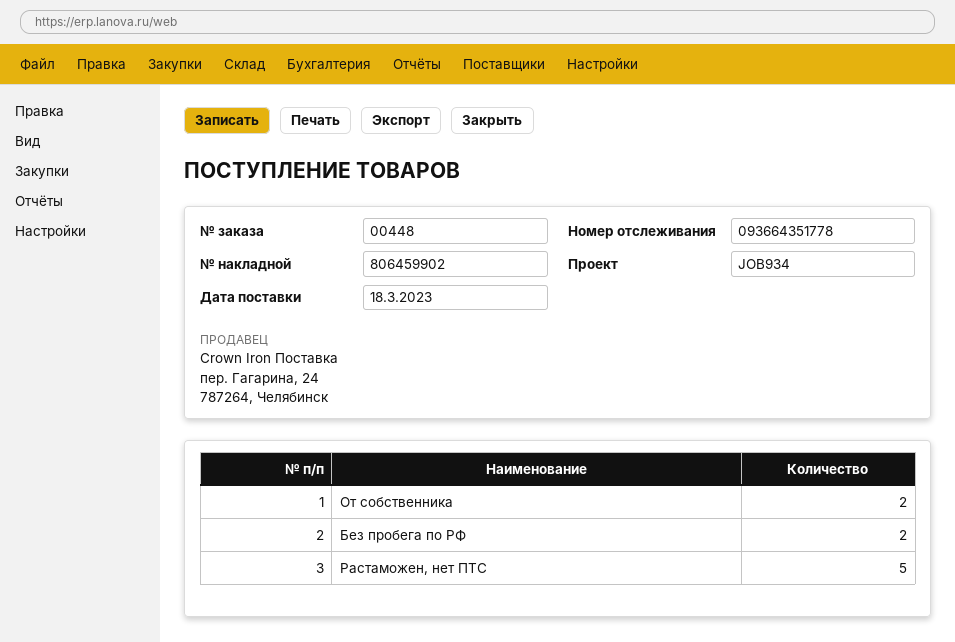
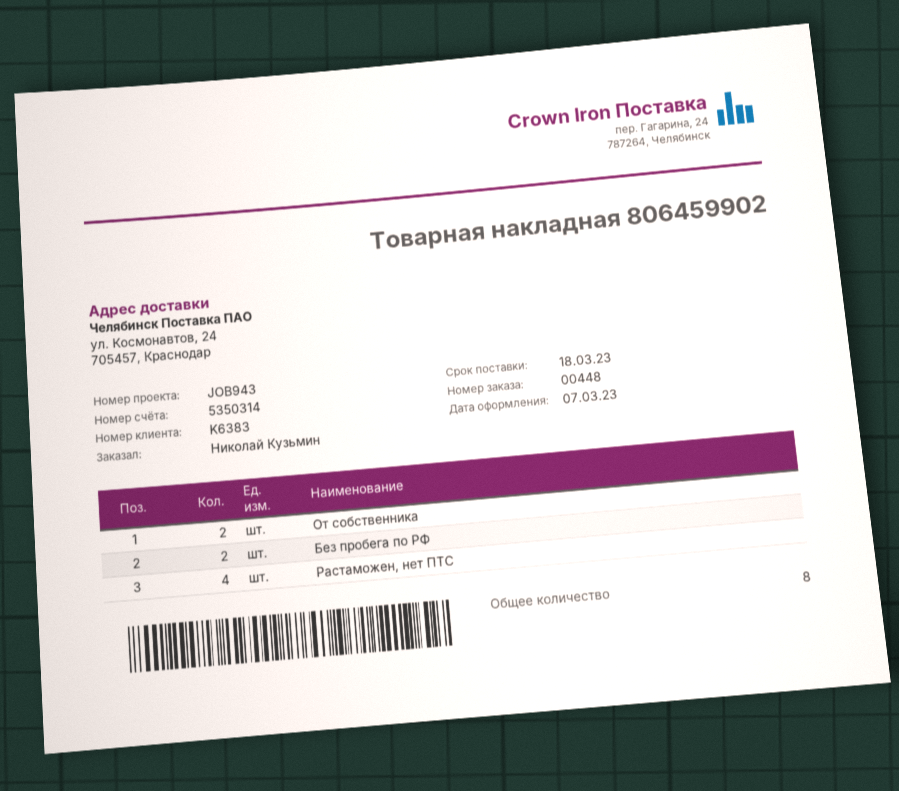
reference: JOB934 -> JOB943
Растаможен, нет ПТС: 5 -> 4

